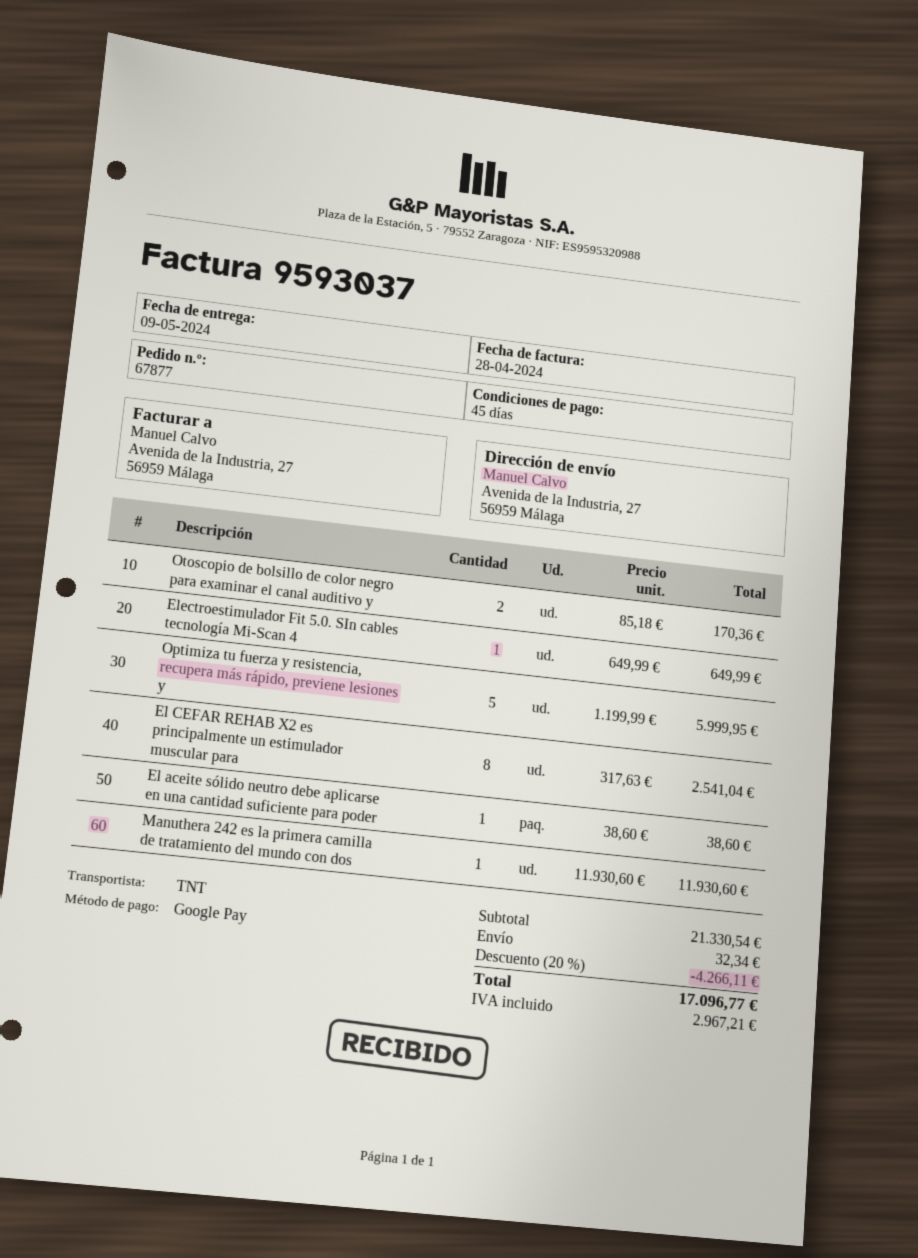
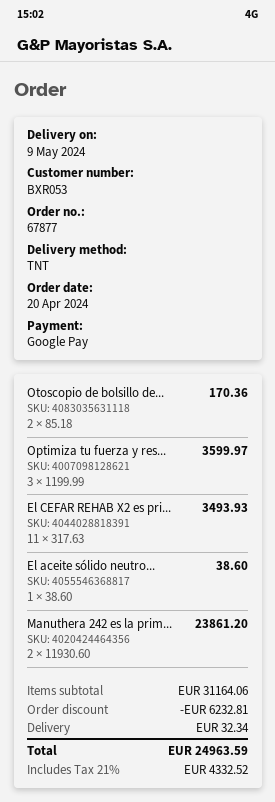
Electroestimulador Fit 5.0. SIn cables tecnología Mi-Scan 4: 1 x 649.99 = 649.99 -> none
Optimiza tu fuerza y resistencia, recupera más rápido, previene lesiones y: 5 x 1199.99 = 5999.95 -> 3 x 1199.99 = 3599.97
El CEFAR REHAB X2 es principalmente un estimulador muscular para: 8 x 317.63 = 2541.04 -> 11 x 317.63 = 3493.93
Manuthera 242 es la primera camilla de tratamiento del mundo con dos: 1 x 11930.60 = 11930.60 -> 2 x 11930.60 = 23861.20
subtotal: 21330.54 -> 31164.06
discount: 4266.11 -> 6232.81
tax: 2967.21 -> 4332.52
total: 17096.77 -> 24963.59

